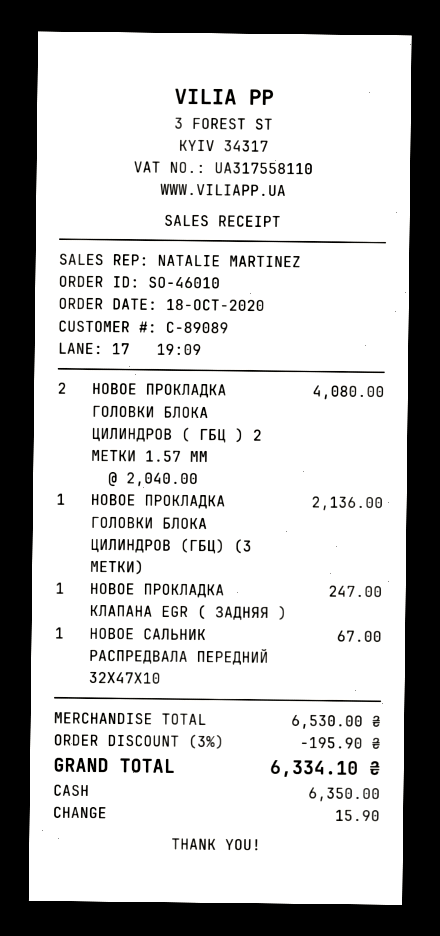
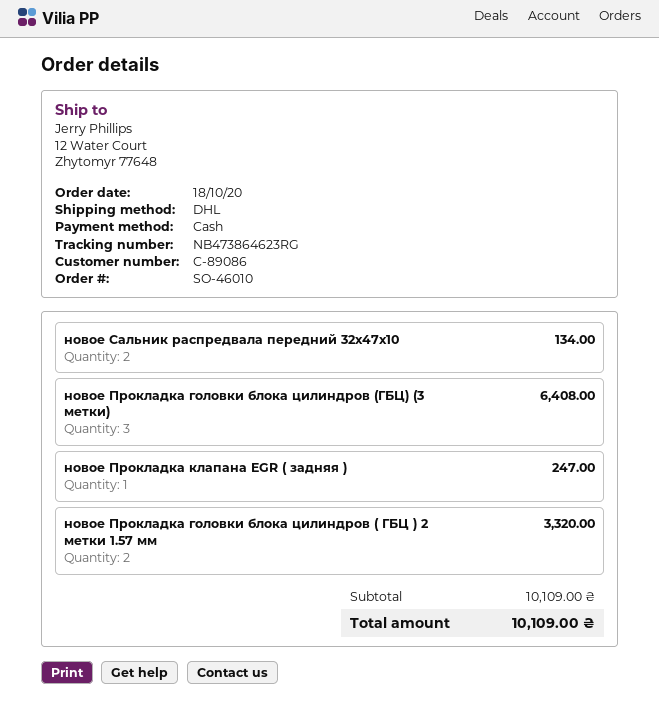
customer number: C-89089 -> C-89086
НОВОЕ ПРОКЛАДКА ГОЛОВКИ БЛОКА ЦИЛИНДРОВ ( ГБЦ ) 2 МЕТКИ 1.57 ММ: 2 for 4080.00 -> 2 for 3320.00
НОВОЕ ПРОКЛАДКА ГОЛОВКИ БЛОКА ЦИЛИНДРОВ (ГБЦ) (3 МЕТКИ): 1 for 2136.00 -> 3 for 6408.00
НОВОЕ САЛЬНИК РАСПРЕДВАЛА ПЕРЕДНИЙ 32X47X10: 1 for 67.00 -> 2 for 134.00
subtotal: 6530.00 -> 10109.00
discount: 3% = 195.90 -> none
total: 6334.10 -> 10109.00

